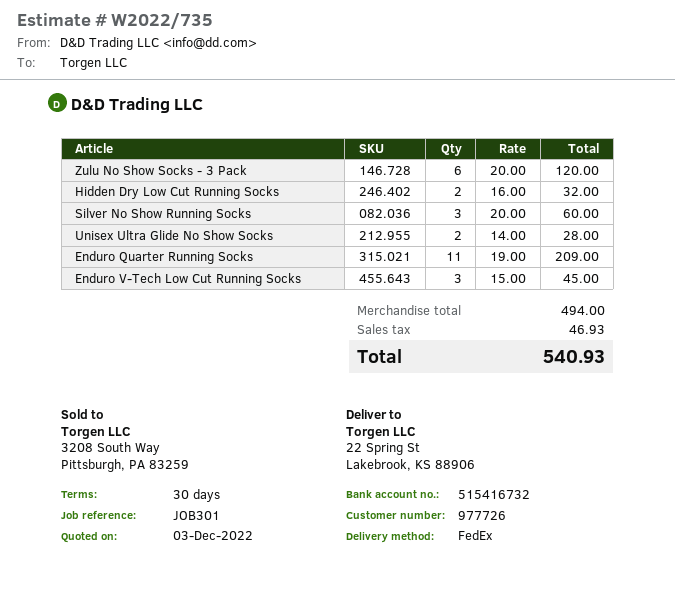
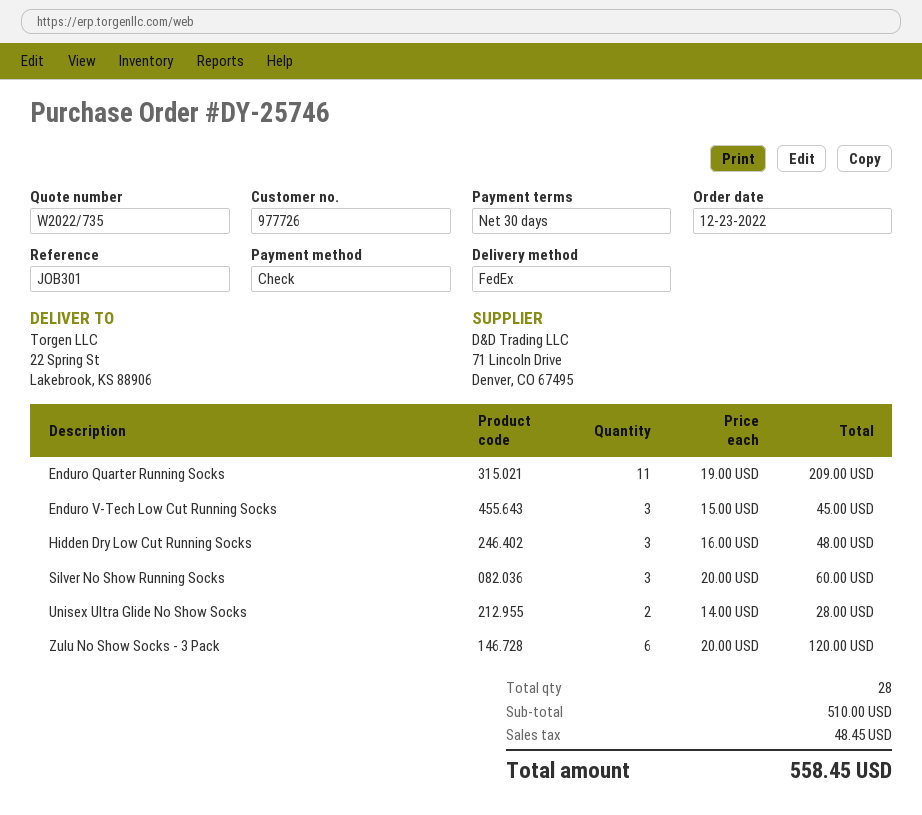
Hidden Dry Low Cut Running Socks: 2 x 16.00 = 32.00 -> 3 x 16.00 = 48.00
subtotal: 494.00 -> 510.00
tax: 46.93 -> 48.45
total: 540.93 -> 558.45

